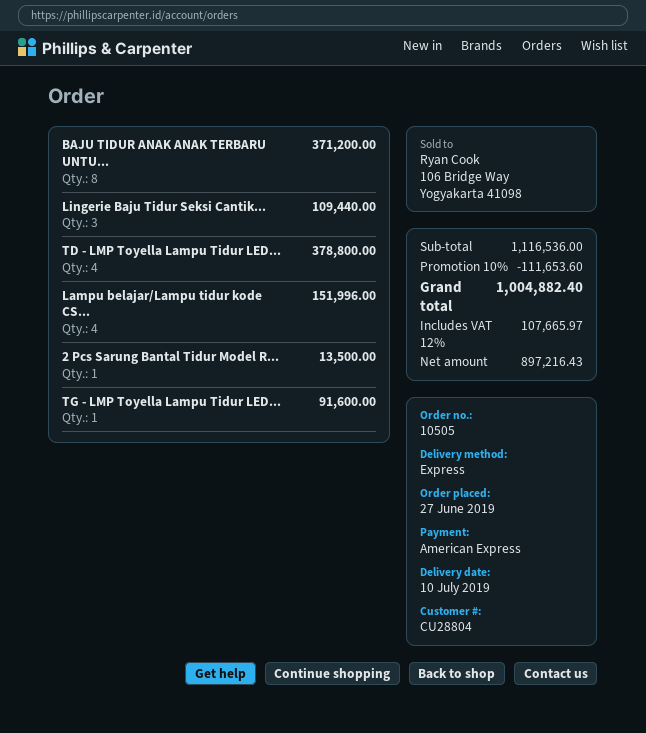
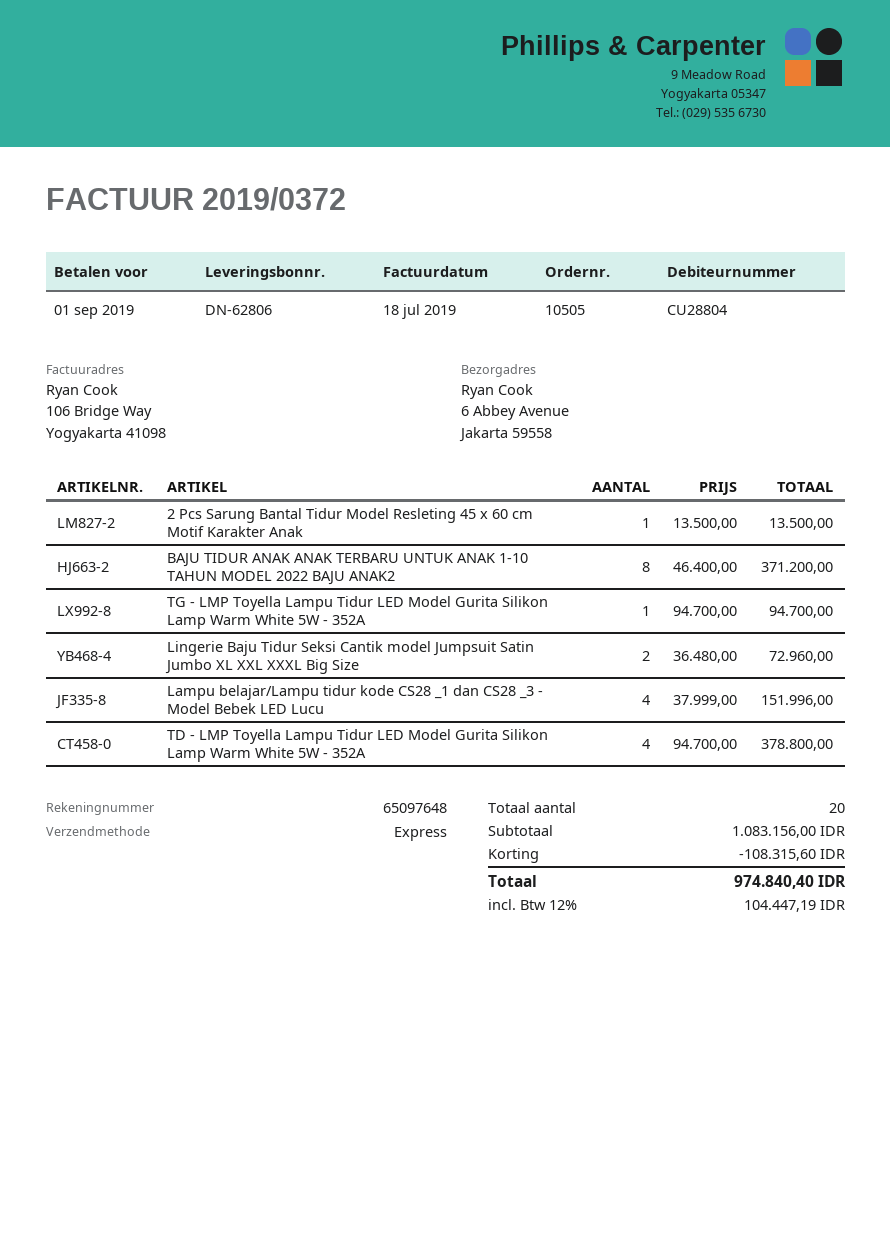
Lingerie Baju Tidur Seksi Cantik...: 3 for 109440.00 -> 2 for 72960.00
TG - LMP Toyella Lampu Tidur LED...: 1 for 91600.00 -> 1 for 94700.00
subtotal: 1116536.00 -> 1083156.00
discount: 111653.60 -> 108315.60
tax: 12% = 107665.97 -> 12% = 104447.19
total: 1004882.40 -> 974840.40

